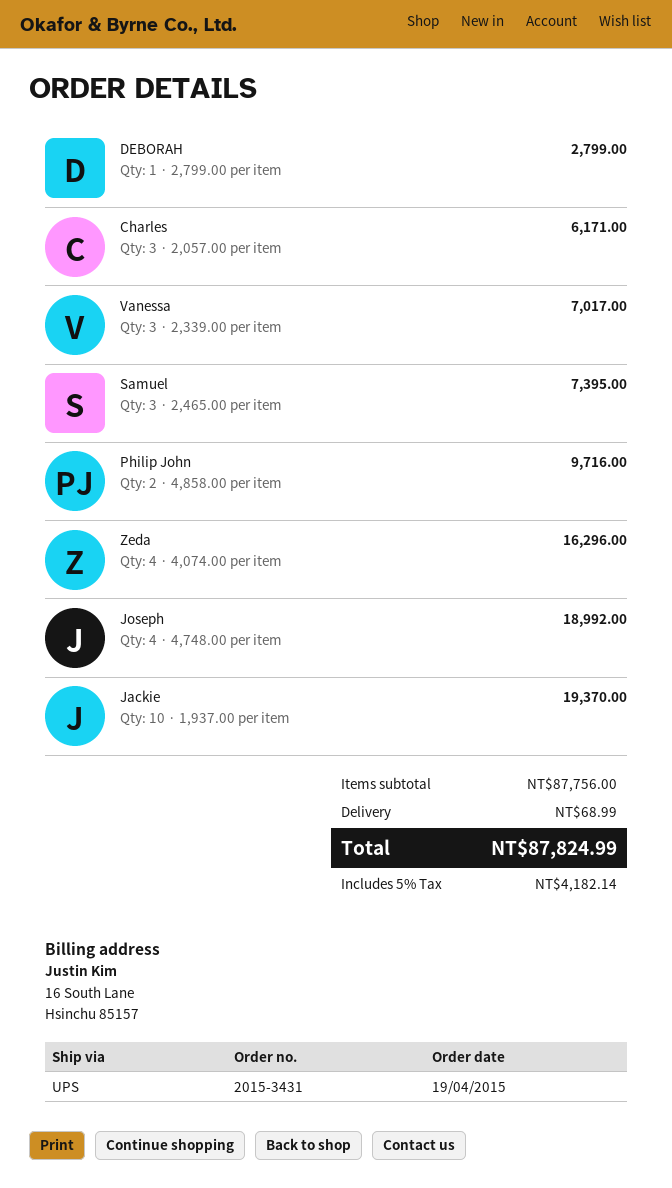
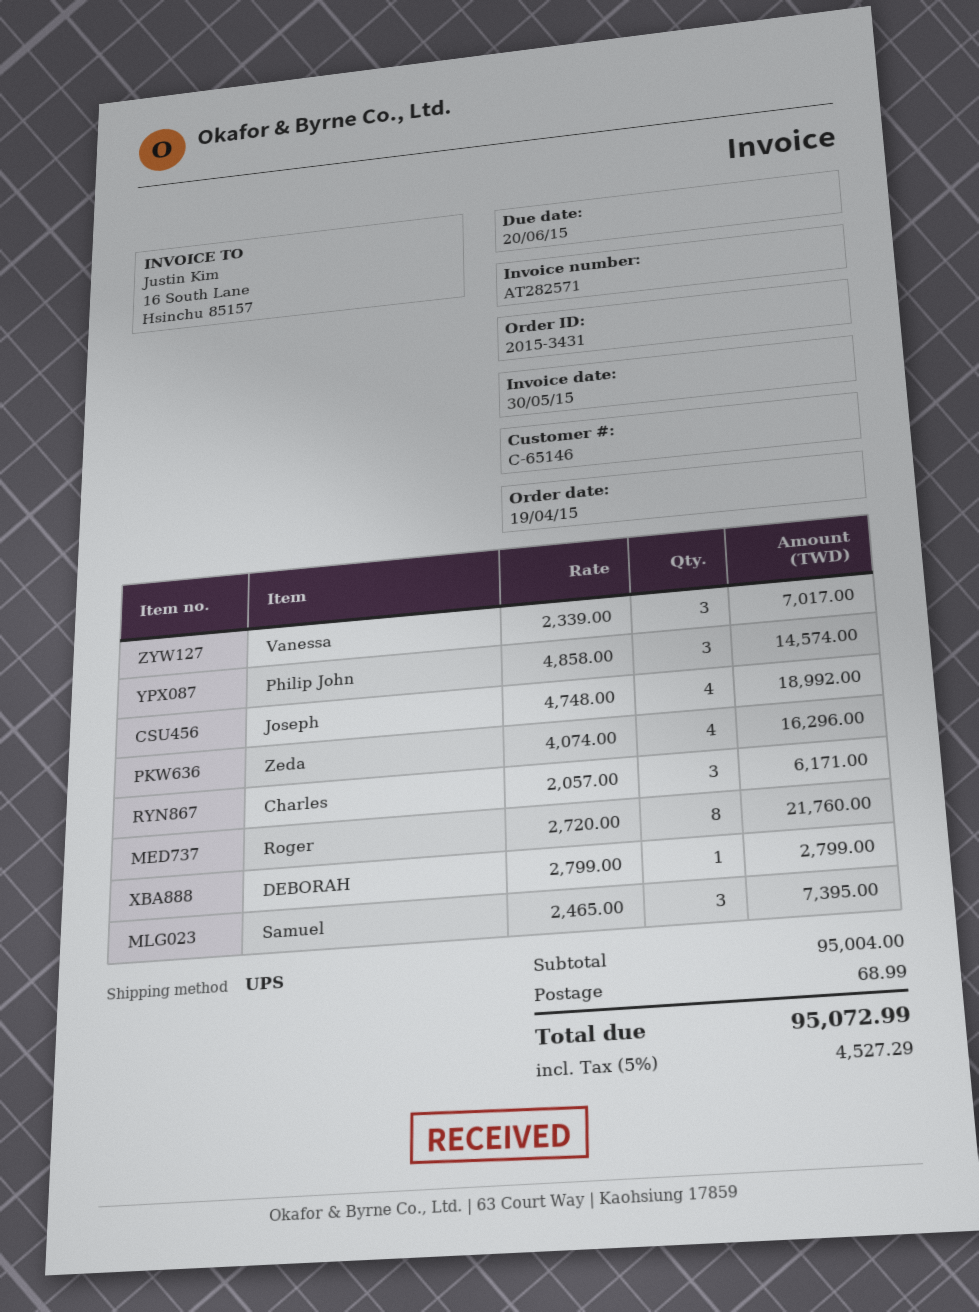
Philip John: 2 x 4858.00 = 9716.00 -> 3 x 4858.00 = 14574.00
Jackie: 10 x 1937.00 = 19370.00 -> none
Roger: none -> 8 x 2720.00 = 21760.00
subtotal: 87756.00 -> 95004.00
tax: 5% = 4182.14 -> 5% = 4527.29
total: 87824.99 -> 95072.99

